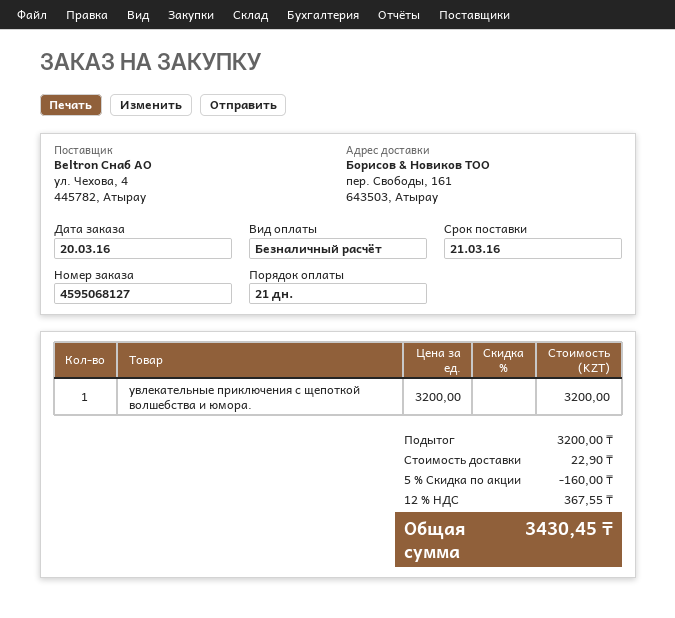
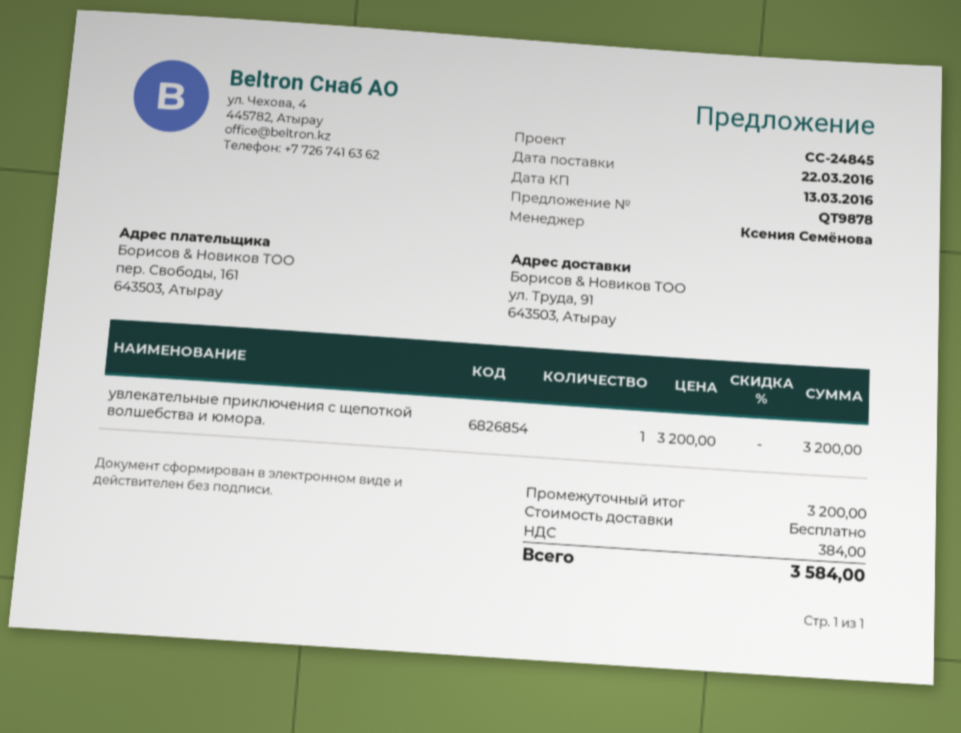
delivery date: 2016-03-21 -> 2016-03-22
ship to: пер. Свободы, 161, 643503, Атырау -> ул. Труда, 91, 643503, Атырау
discount: 5% = 160.00 -> none
shipping: 22.90 -> 0.00
tax: 367.55 -> 384.00
total: 3430.45 -> 3584.00

